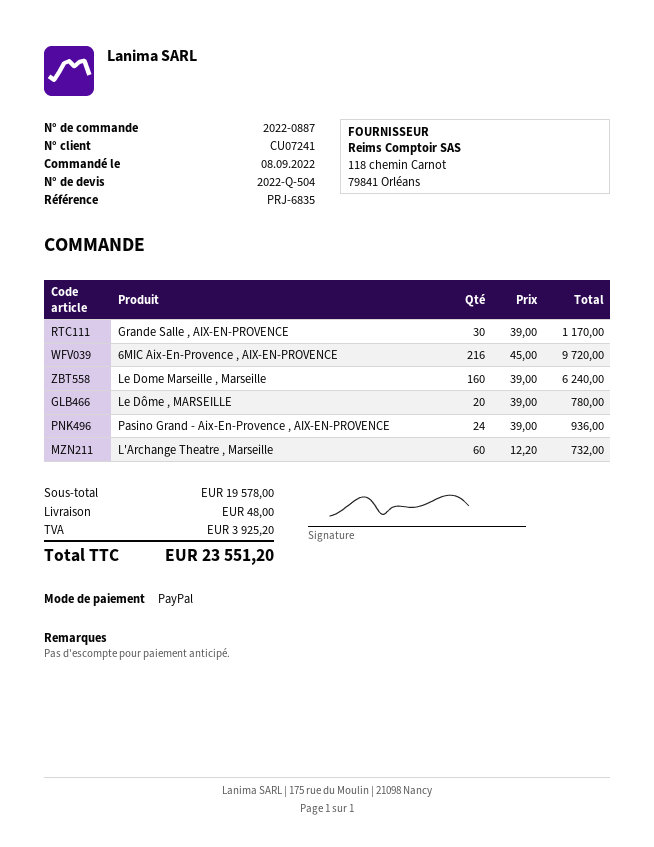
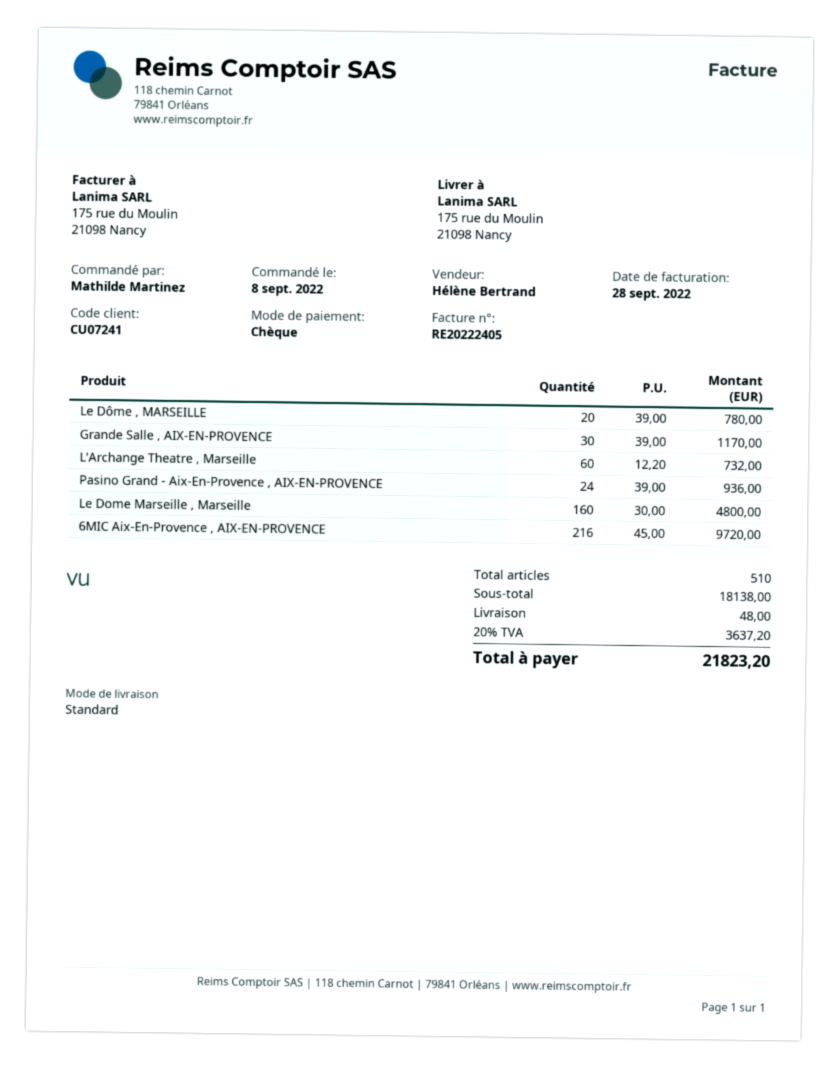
payment method: PayPal -> cheque
Le Dome Marseille , Marseille: 160 x 39.00 = 6240.00 -> 160 x 30.00 = 4800.00
subtotal: 19578.00 -> 18138.00
tax: 3925.20 -> 3637.20
total: 23551.20 -> 21823.20

